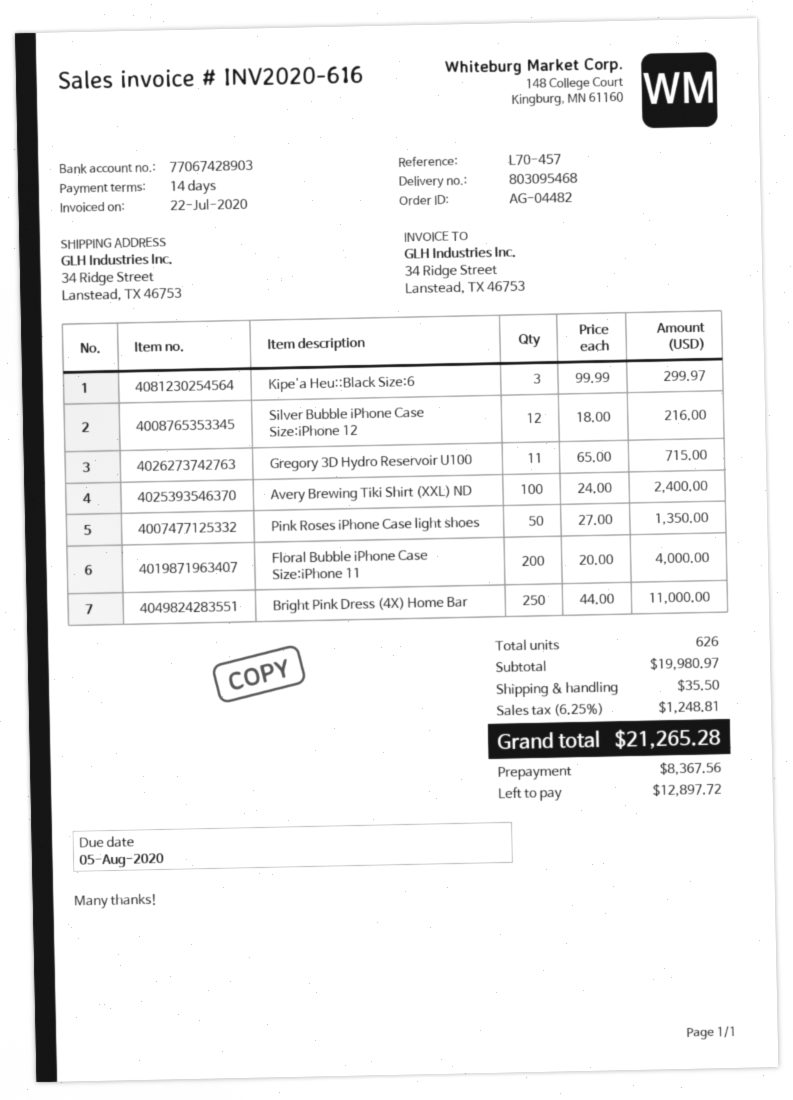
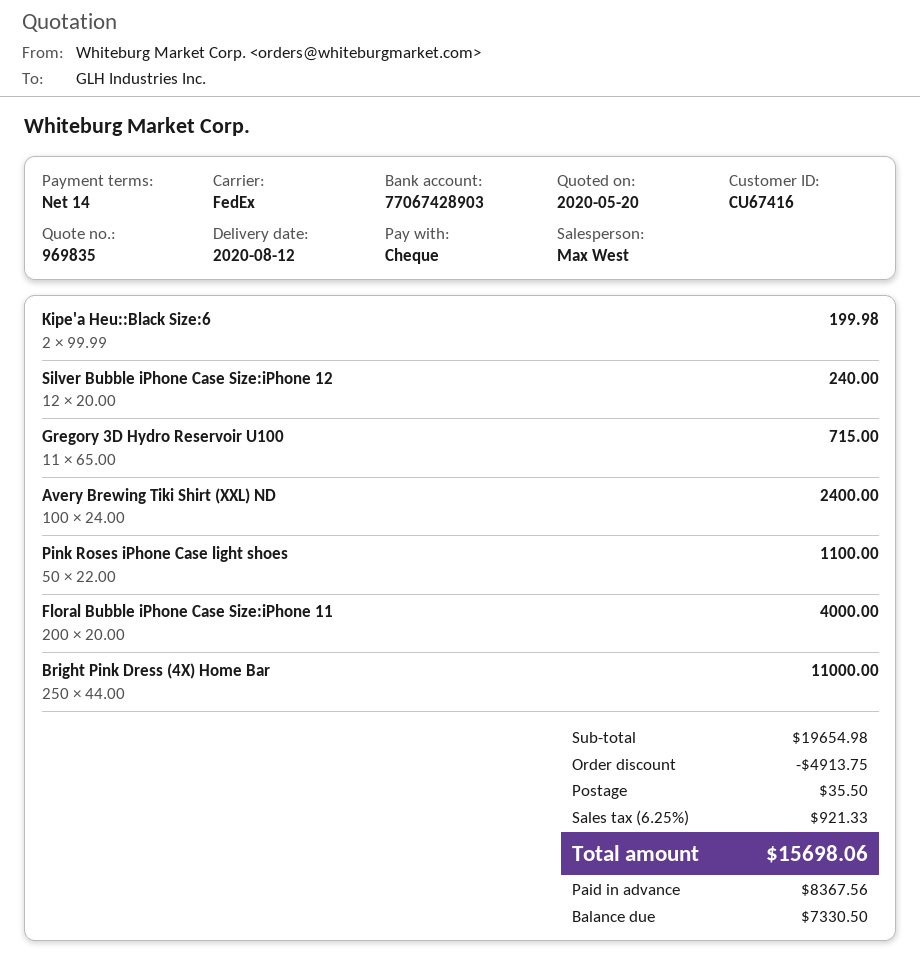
Kipe'a Heu::Black Size:6: 3 x 99.99 = 299.97 -> 2 x 99.99 = 199.98
Silver Bubble iPhone Case Size:iPhone 12: 12 x 18.00 = 216.00 -> 12 x 20.00 = 240.00
Pink Roses iPhone Case light shoes: 50 x 27.00 = 1350.00 -> 50 x 22.00 = 1100.00
subtotal: 19980.97 -> 19654.98
discount: none -> 4913.75
tax: 6.25% = 1248.81 -> 6.25% = 921.33
total: 21265.28 -> 15698.06
balance: 12897.72 -> 7330.50

